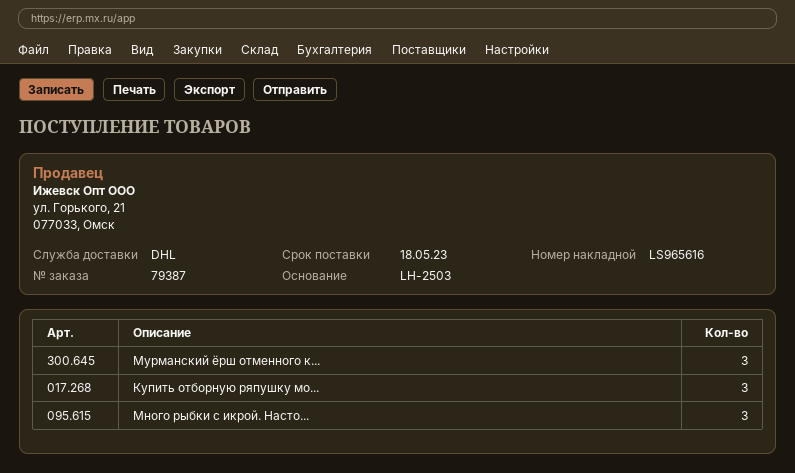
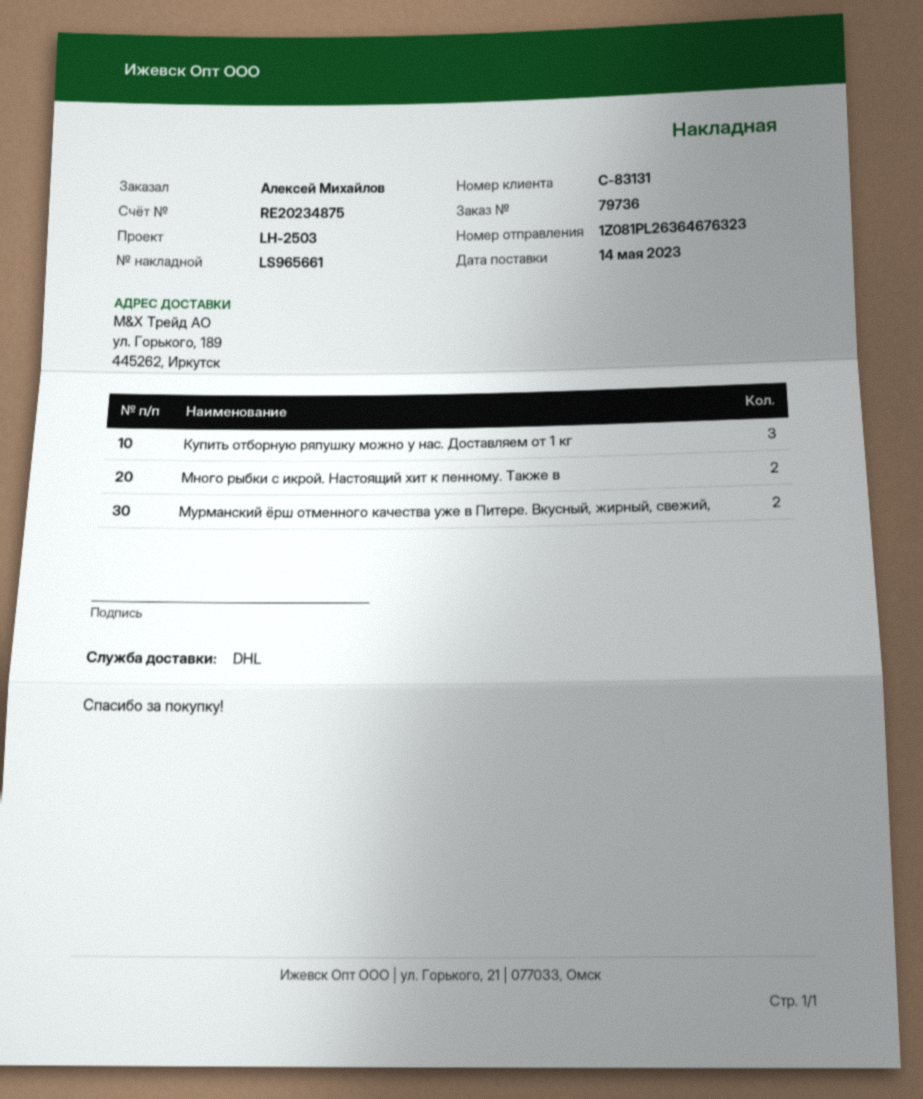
order number: 79387 -> 79736
delivery note number: LS965616 -> LS965661
delivery date: 2023-05-18 -> 2023-05-14
Мурманский ёрш отменного к...: 3 -> 2
Много рыбки с икрой. Насто...: 3 -> 2

